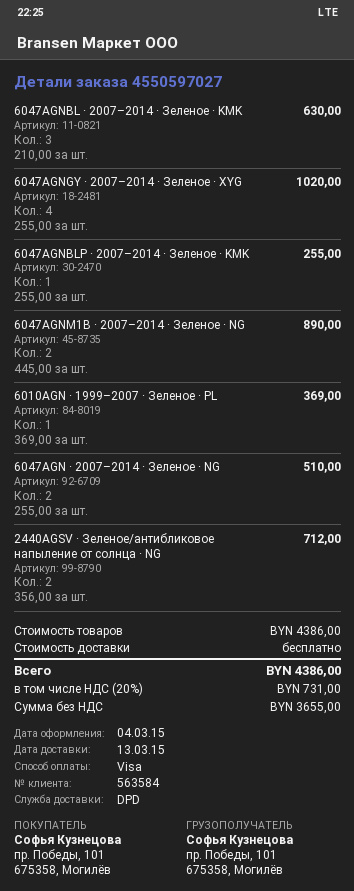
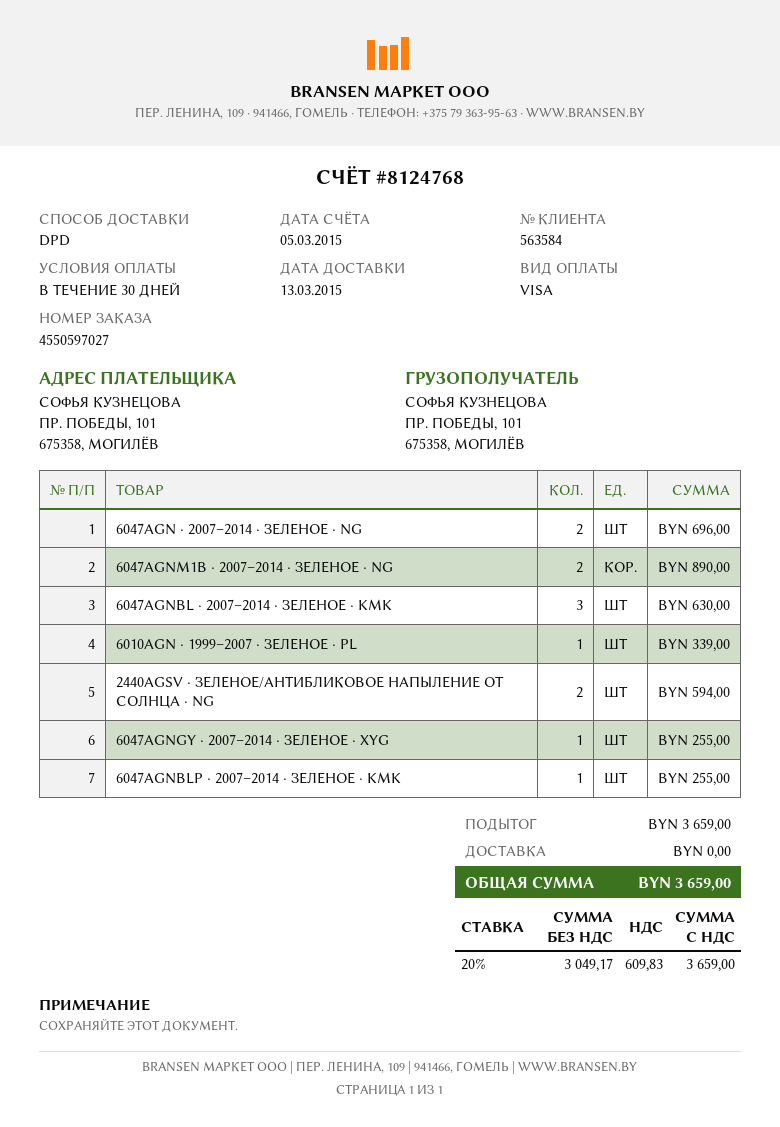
6047AGNGY · 2007–2014 · Зеленое · XYG: 4 for 1020.00 -> 1 for 255.00
6010AGN · 1999–2007 · Зеленое · PL: 1 for 369.00 -> 1 for 339.00
6047AGN · 2007–2014 · Зеленое · NG: 2 for 510.00 -> 2 for 696.00
2440AGSV · Зеленое/антибликовое напыление от солнца · NG: 2 for 712.00 -> 2 for 594.00
subtotal: 4386.00 -> 3659.00
net: 3655.00 -> 3049.17
tax: 20% = 731.00 -> 20% = 609.83
total: 4386.00 -> 3659.00

